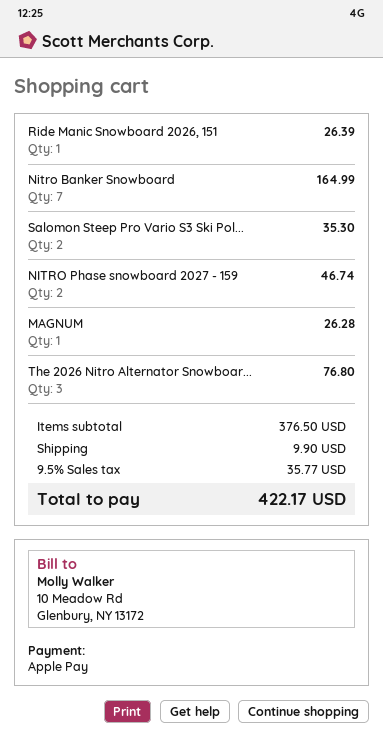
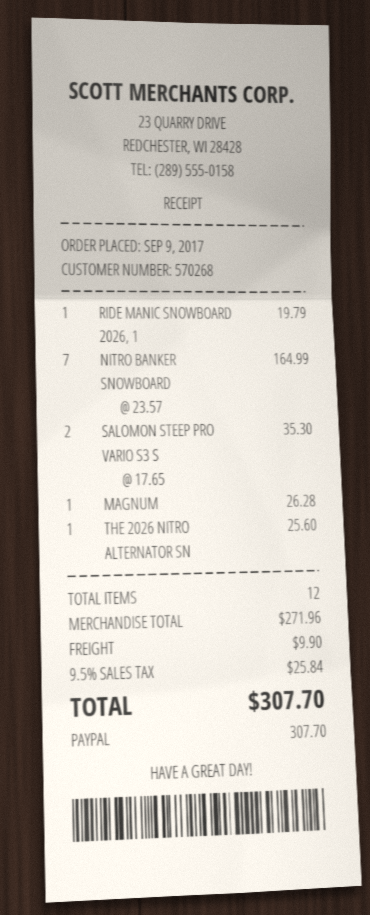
payment method: Apple Pay -> PayPal
Ride Manic Snowboard 2026, 151: 1 for 26.39 -> 1 for 19.79
NITRO Phase snowboard 2027 - 159: 2 for 46.74 -> none
The 2026 Nitro Alternator Snowboar...: 3 for 76.80 -> 1 for 25.60
subtotal: 376.50 -> 271.96
tax: 9.5% = 35.77 -> 9.5% = 25.84
total: 422.17 -> 307.70

